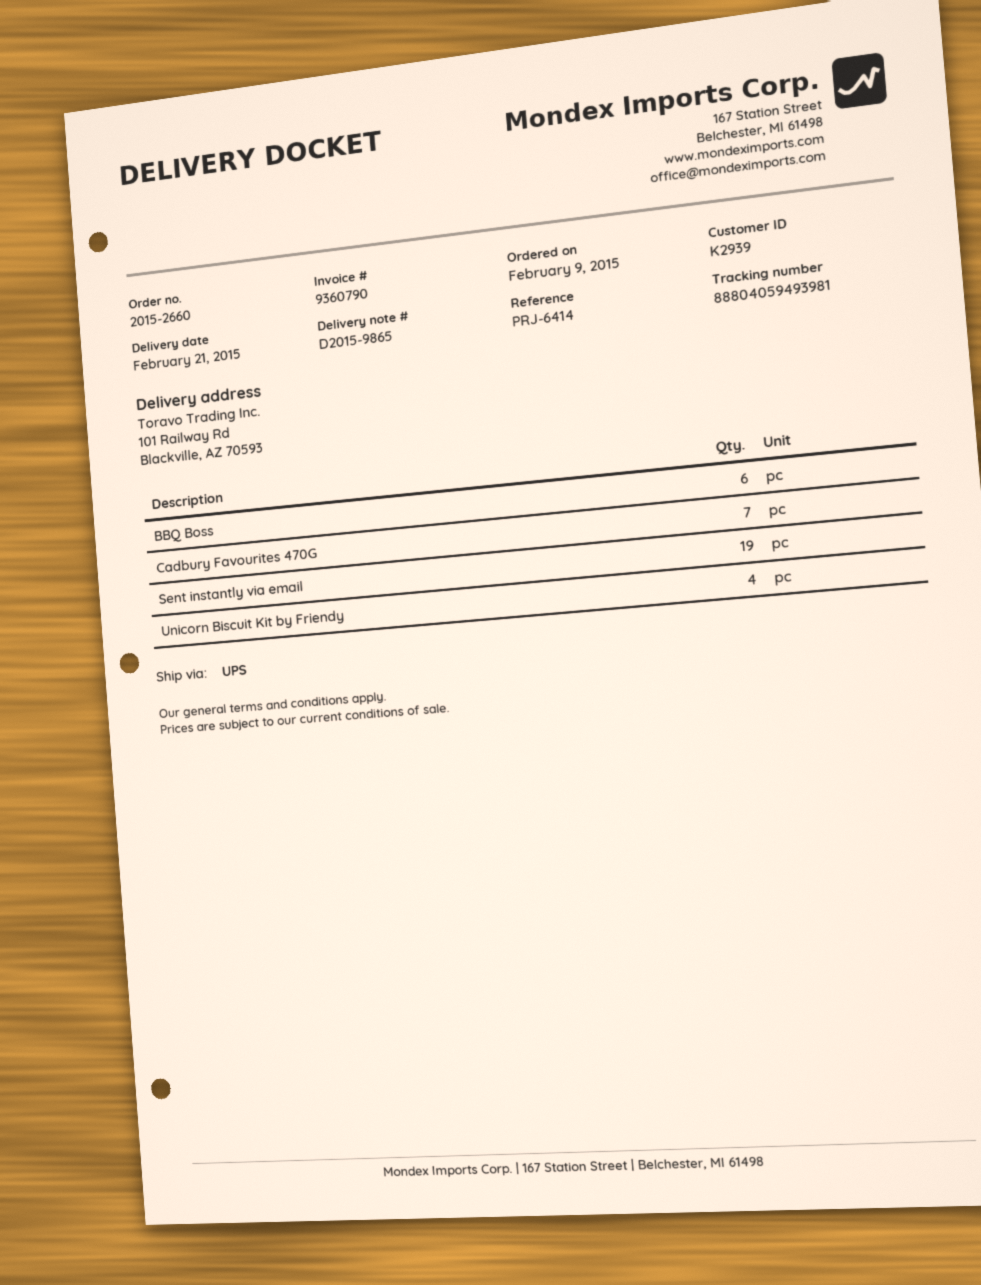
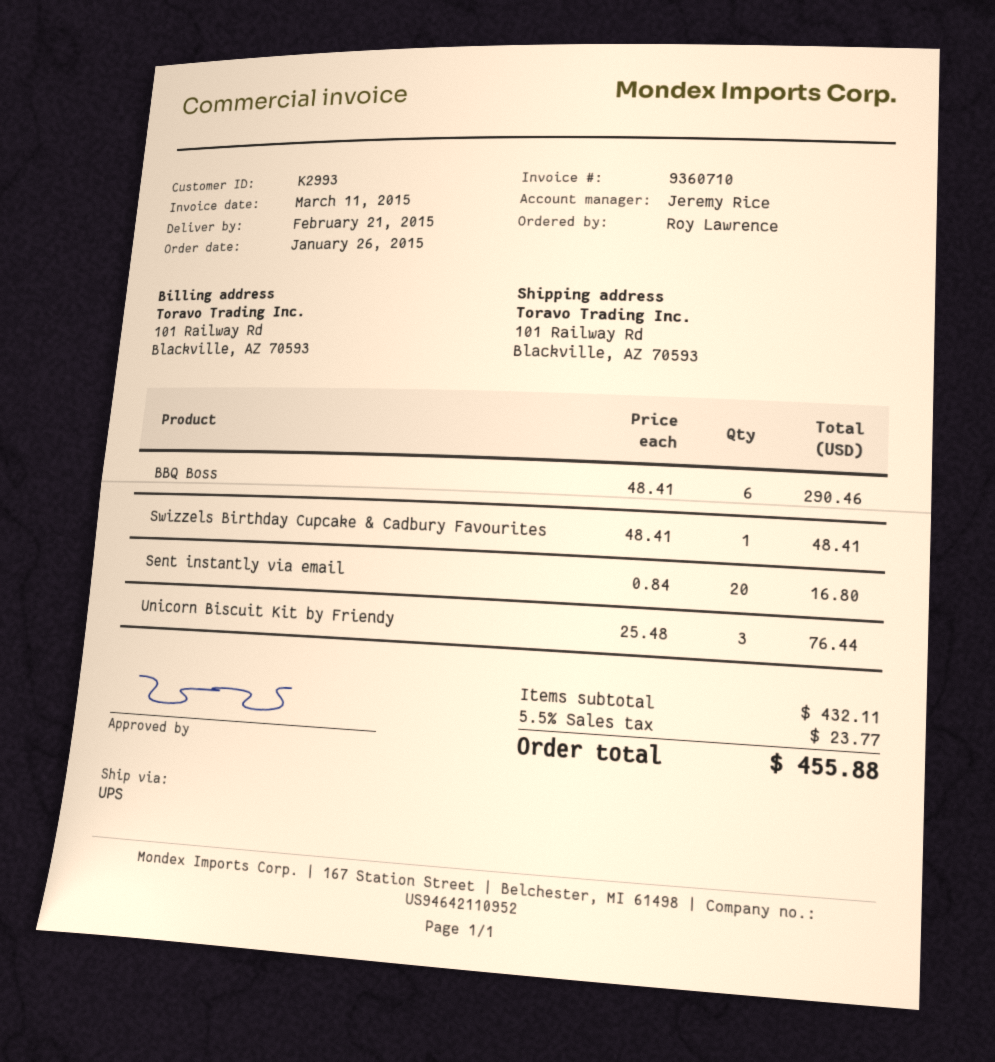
order date: 2015-02-09 -> 2015-01-26
invoice number: 9360790 -> 9360710
customer number: K2939 -> K2993
Cadbury Favourites 470G: 7 -> none
Sent instantly via email: 19 -> 20
Unicorn Biscuit Kit by Friendy: 4 -> 3
Swizzels Birthday Cupcake & Cadbury Favourites: none -> 1

